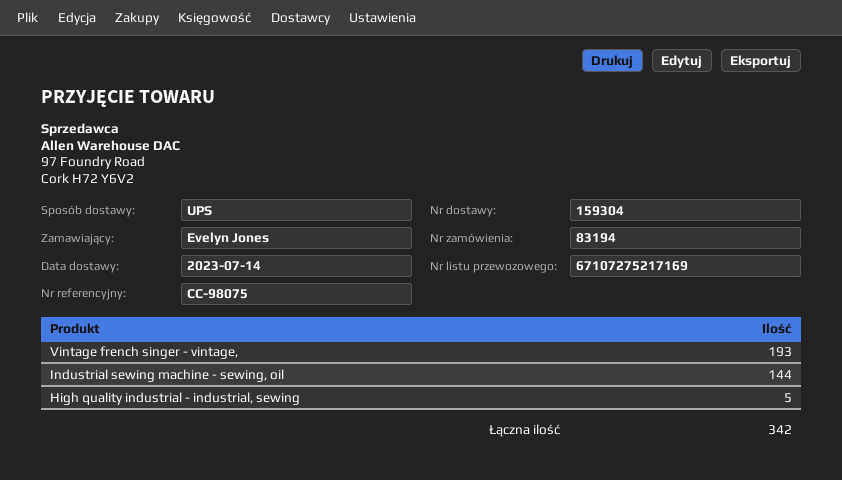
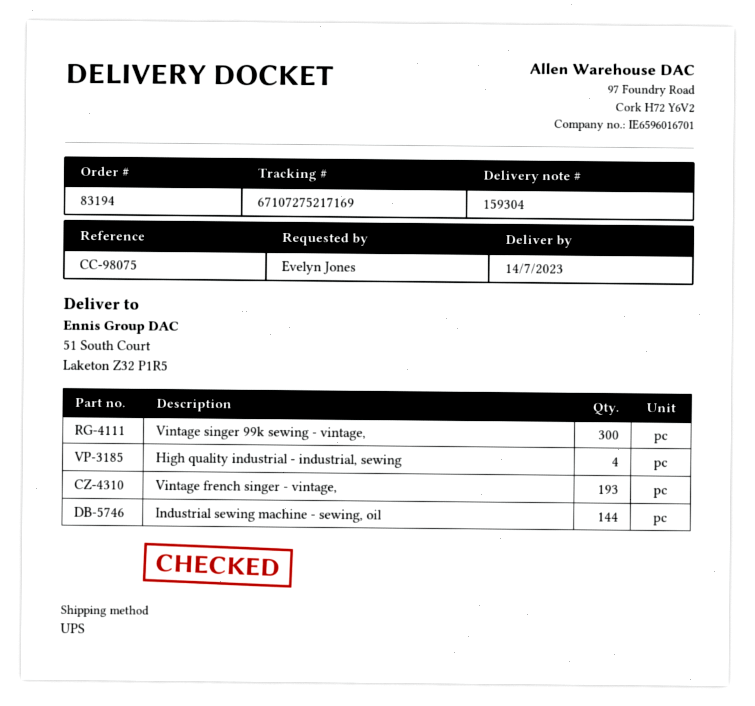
High quality industrial - industrial, sewing: 5 -> 4
Vintage singer 99k sewing - vintage,: none -> 300

